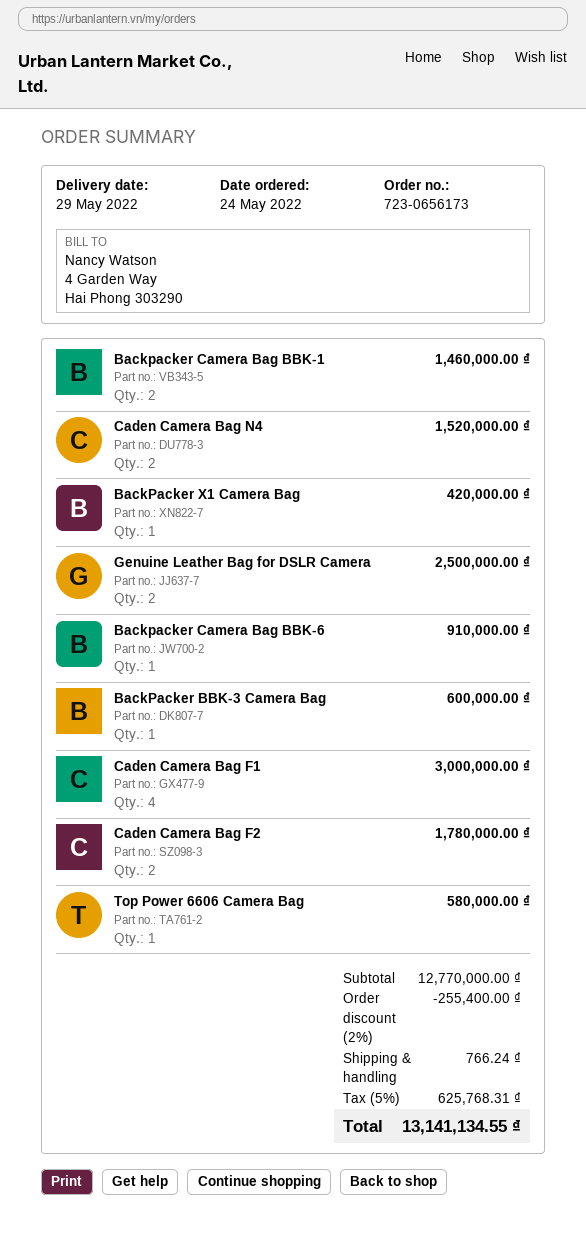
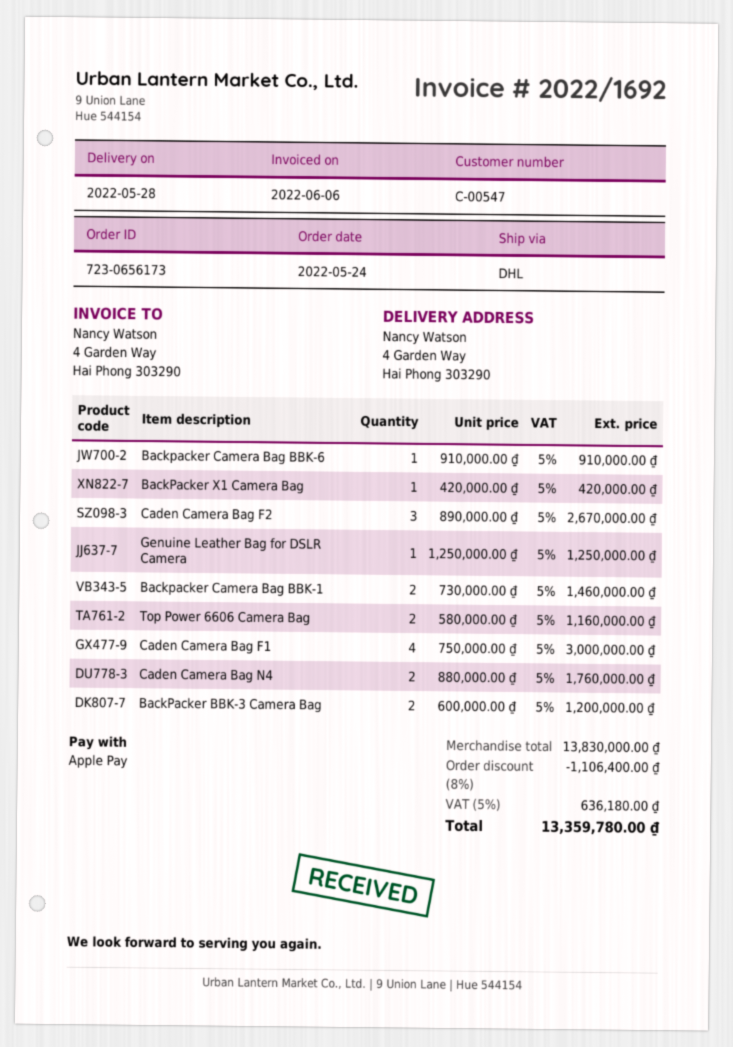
delivery date: 2022-05-29 -> 2022-05-28
Caden Camera Bag N4: 2 for 1520000.00 -> 2 for 1760000.00
Genuine Leather Bag for DSLR Camera: 2 for 2500000.00 -> 1 for 1250000.00
BackPacker BBK-3 Camera Bag: 1 for 600000.00 -> 2 for 1200000.00
Caden Camera Bag F2: 2 for 1780000.00 -> 3 for 2670000.00
Top Power 6606 Camera Bag: 1 for 580000.00 -> 2 for 1160000.00
subtotal: 12770000.00 -> 13830000.00
discount: 2% = 255400.00 -> 8% = 1106400.00
shipping: 766.24 -> none
tax: 5% = 625768.31 -> 5% = 636180.00
total: 13141134.55 -> 13359780.00

